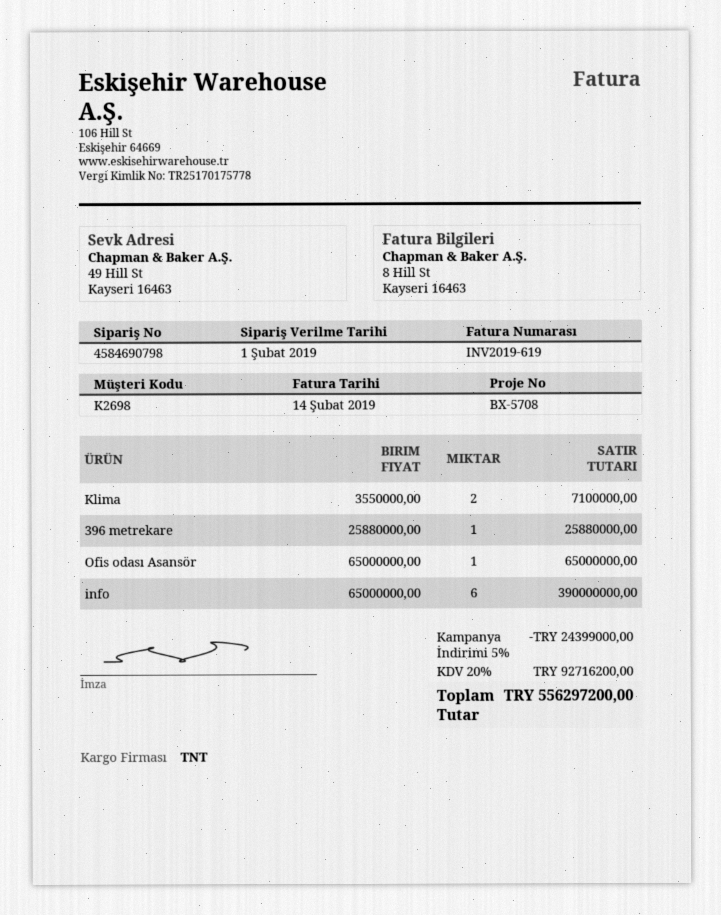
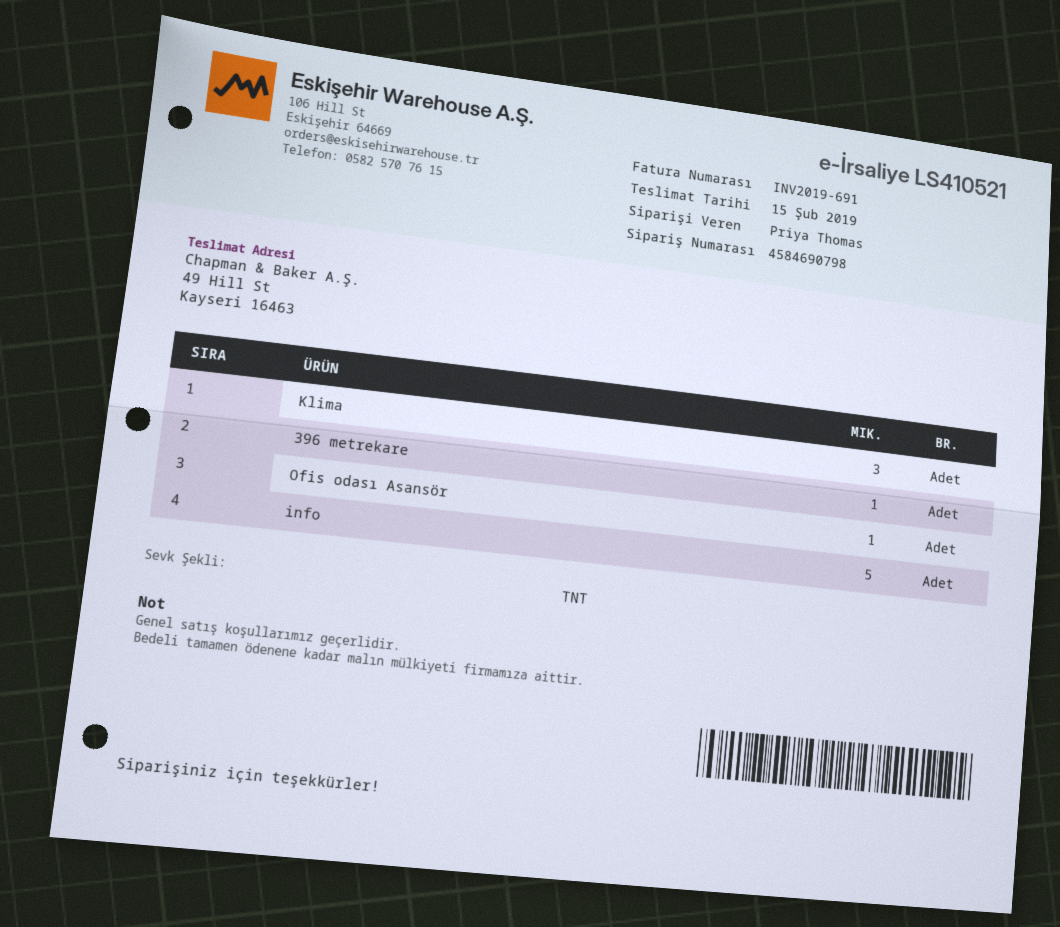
invoice number: INV2019-619 -> INV2019-691
Klima: 2 -> 3
info: 6 -> 5

